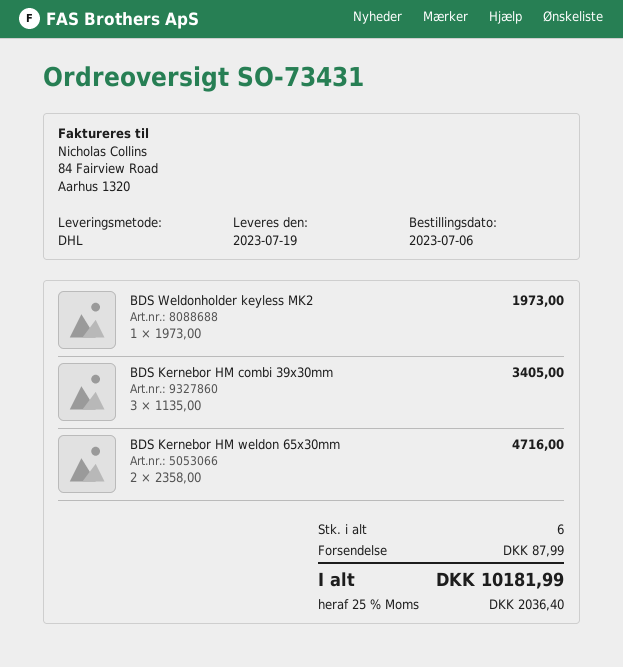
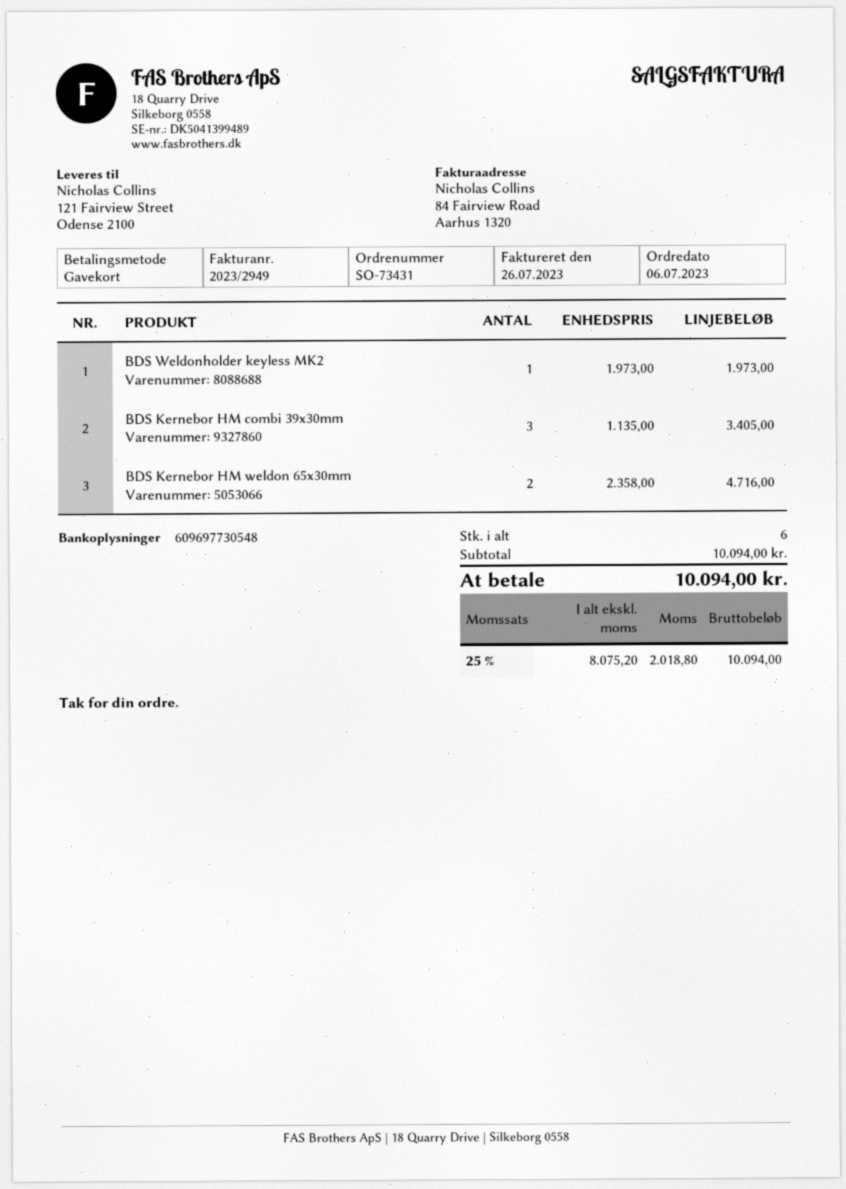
shipping: 87.99 -> none
tax: 25% = 2036.40 -> 25% = 2018.80
total: 10181.99 -> 10094.00

